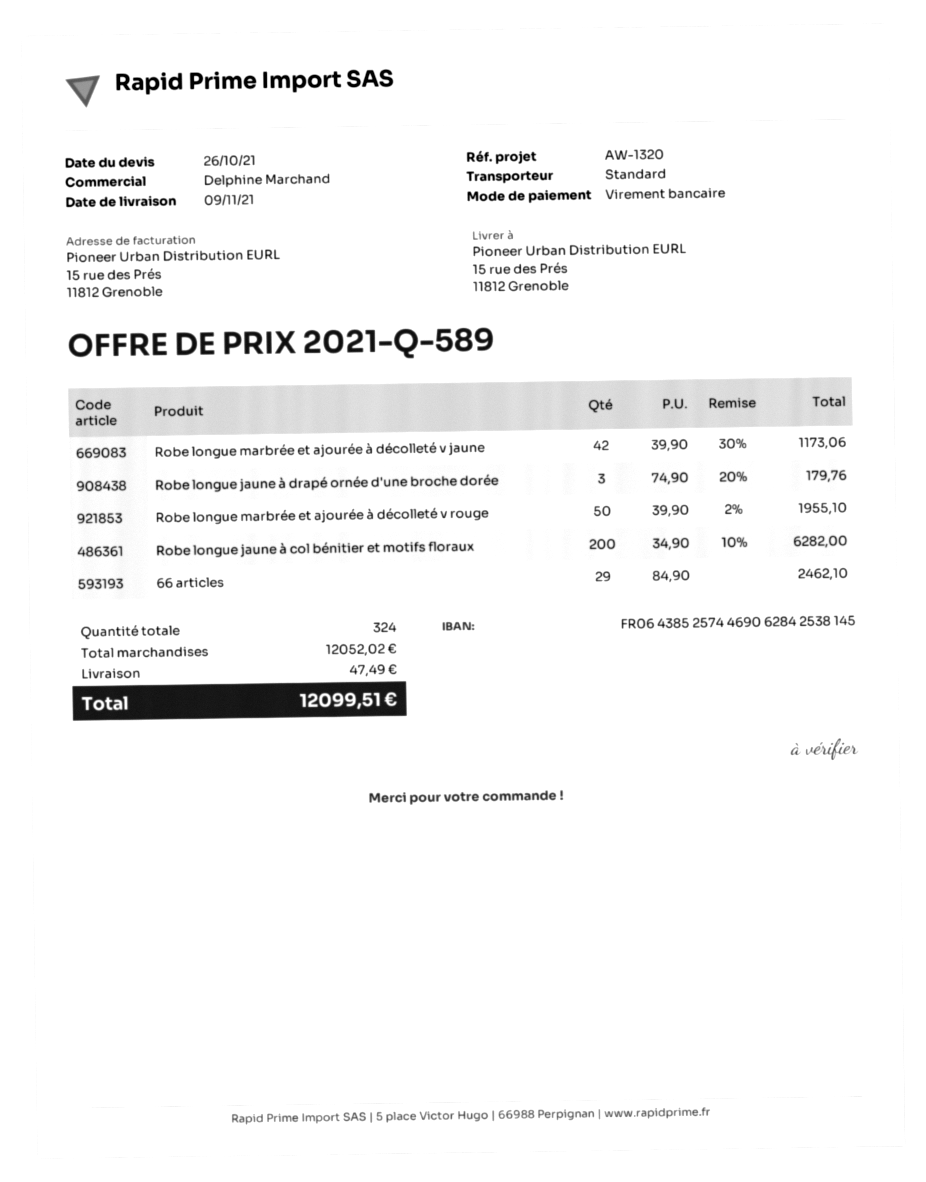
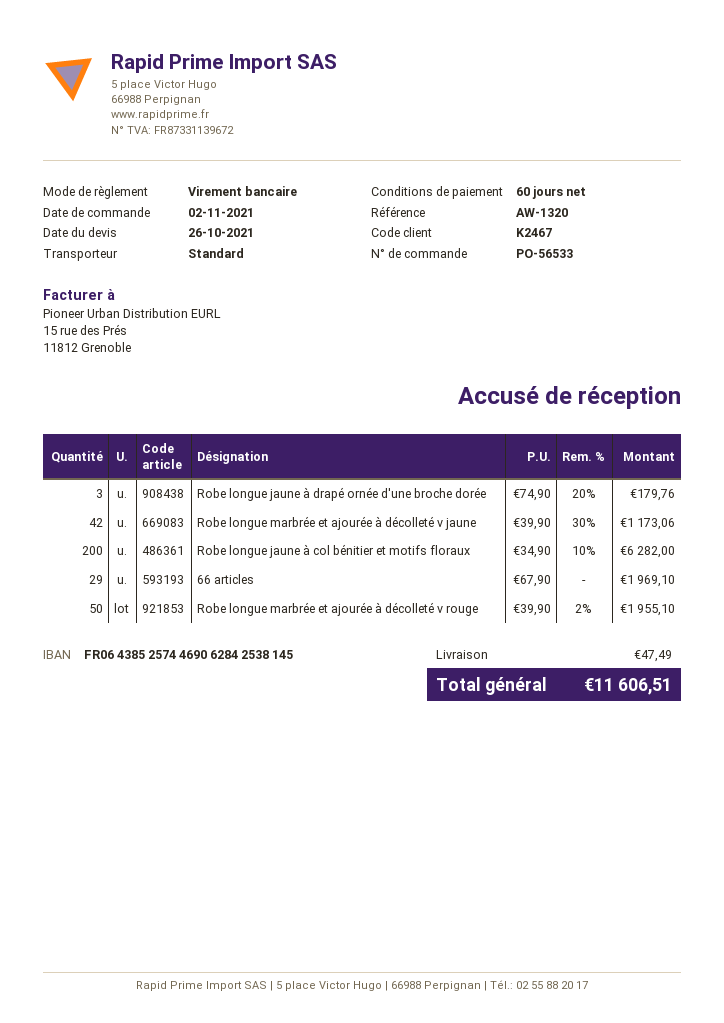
66 articles: 29 x 84.90 = 2462.10 -> 29 x 67.90 = 1969.10
total: 12099.51 -> 11606.51

